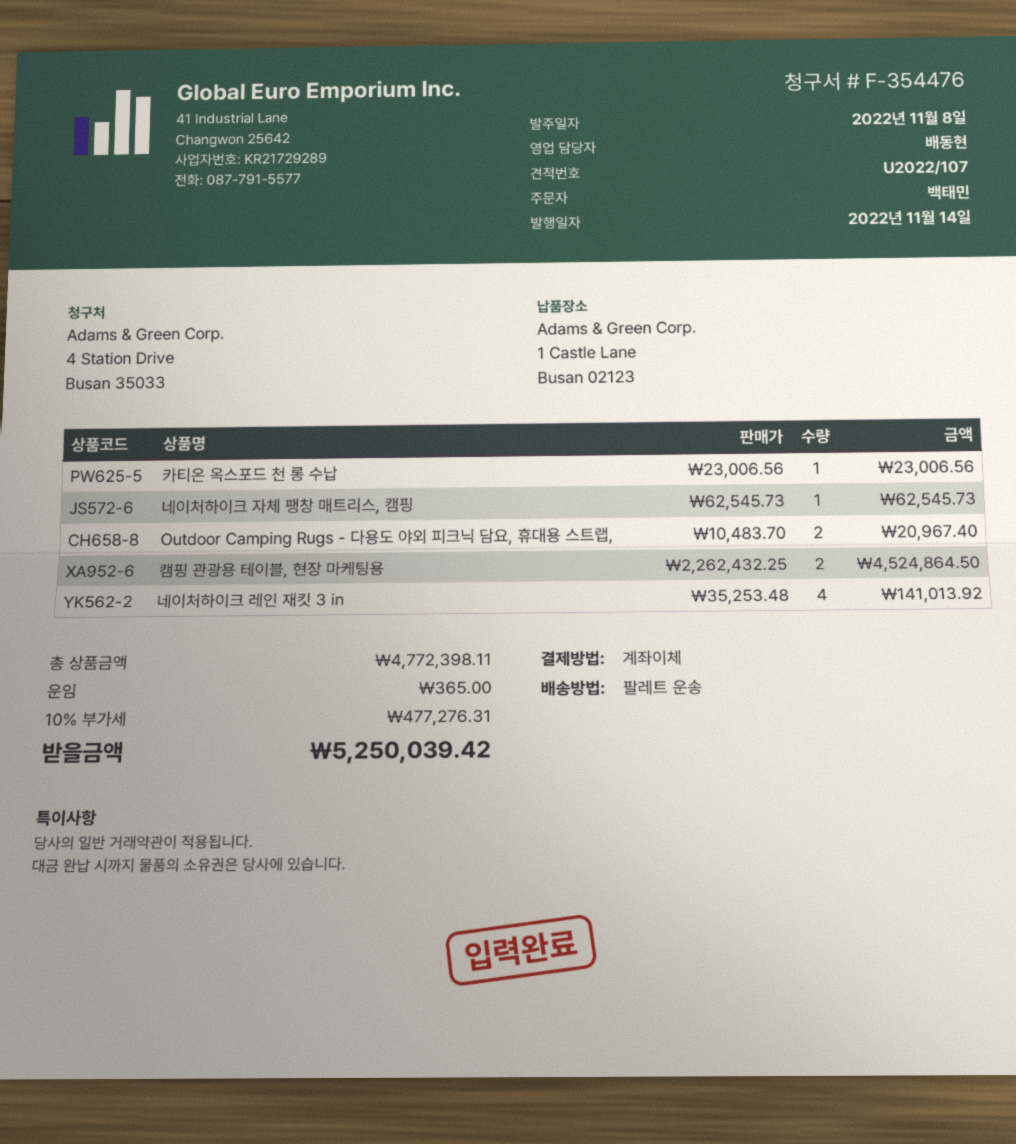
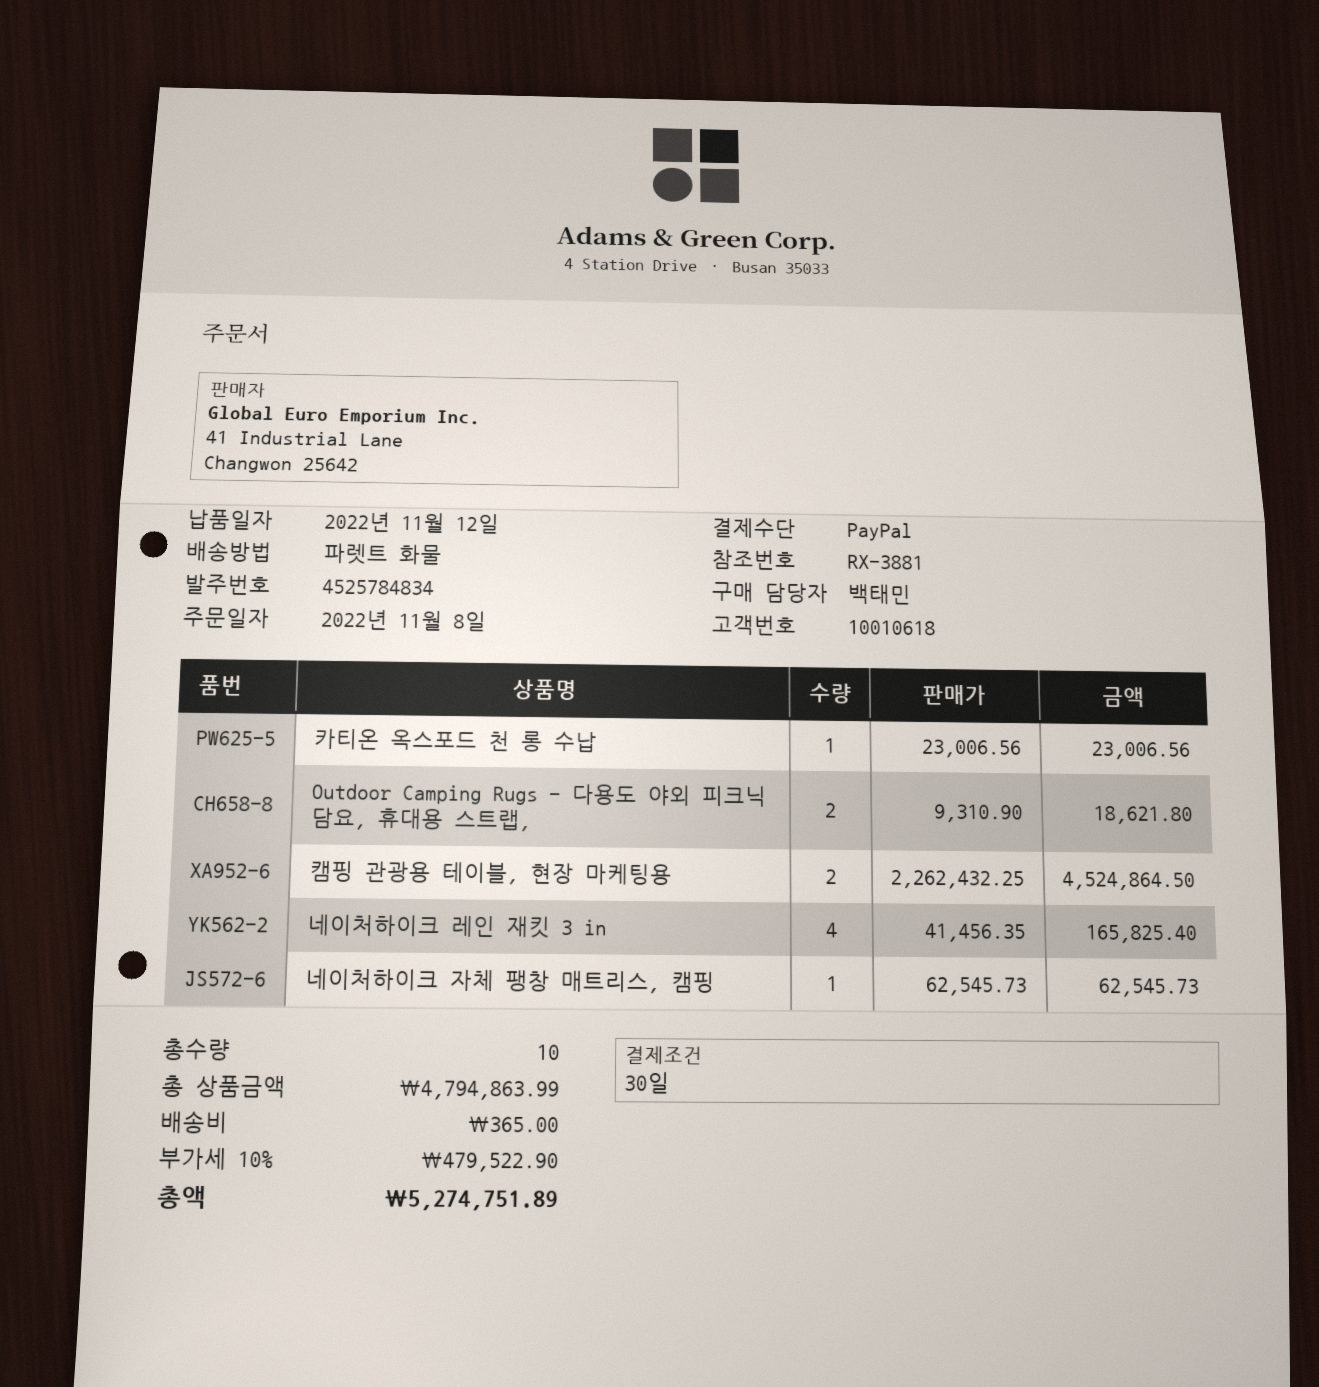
payment method: bank transfer -> PayPal
Outdoor Camping Rugs - 다용도 야외 피크닉 담요, 휴대용 스트랩,: 2 x 10483.70 = 20967.40 -> 2 x 9310.90 = 18621.80
네이처하이크 레인 재킷 3 in: 4 x 35253.48 = 141013.92 -> 4 x 41456.35 = 165825.40
subtotal: 4772398.11 -> 4794863.99
tax: 10% = 477276.31 -> 10% = 479522.90
total: 5250039.42 -> 5274751.89

